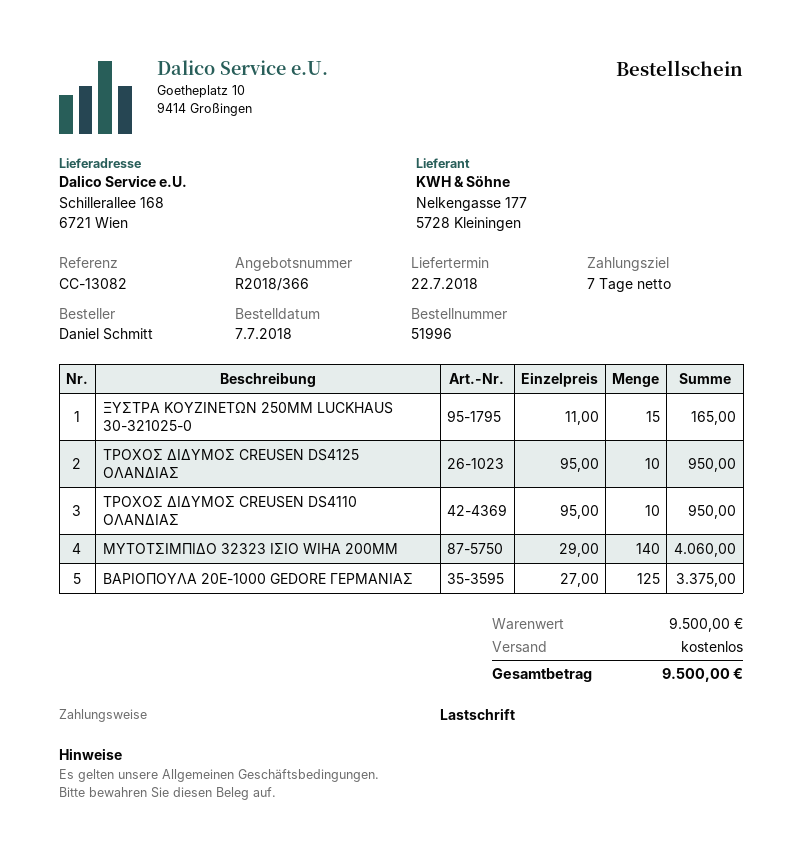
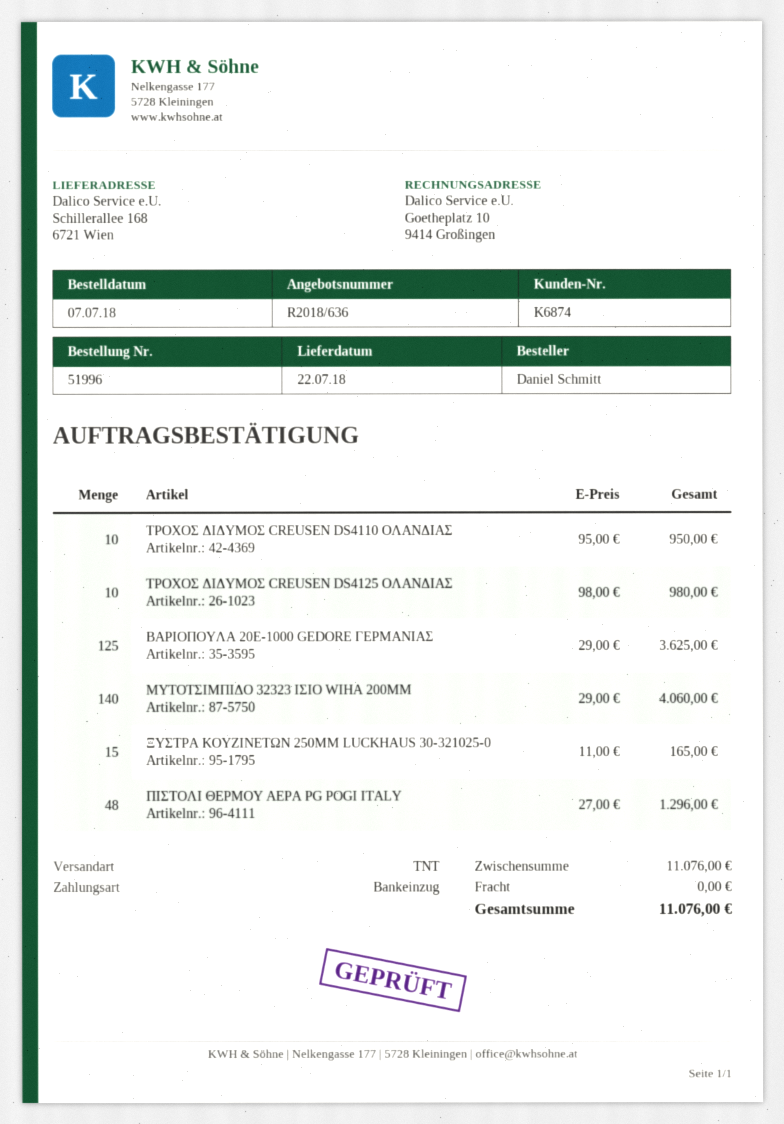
quote number: R2018/366 -> R2018/636
ΤΡΟΧΟΣ ΔΙΔΥΜΟΣ CREUSEN DS4125 ΟΛΑΝΔΙΑΣ: 10 x 95.00 = 950.00 -> 10 x 98.00 = 980.00
ΒΑΡΙΟΠΟΥΛΑ 20E-1000 GEDORE ΓΕΡΜΑΝΙΑΣ: 125 x 27.00 = 3375.00 -> 125 x 29.00 = 3625.00
ΠΙΣΤΟΛΙ ΘΕΡΜΟΥ ΑΕΡΑ PG POGI ITALY: none -> 48 x 27.00 = 1296.00
subtotal: 9500.00 -> 11076.00
total: 9500.00 -> 11076.00

